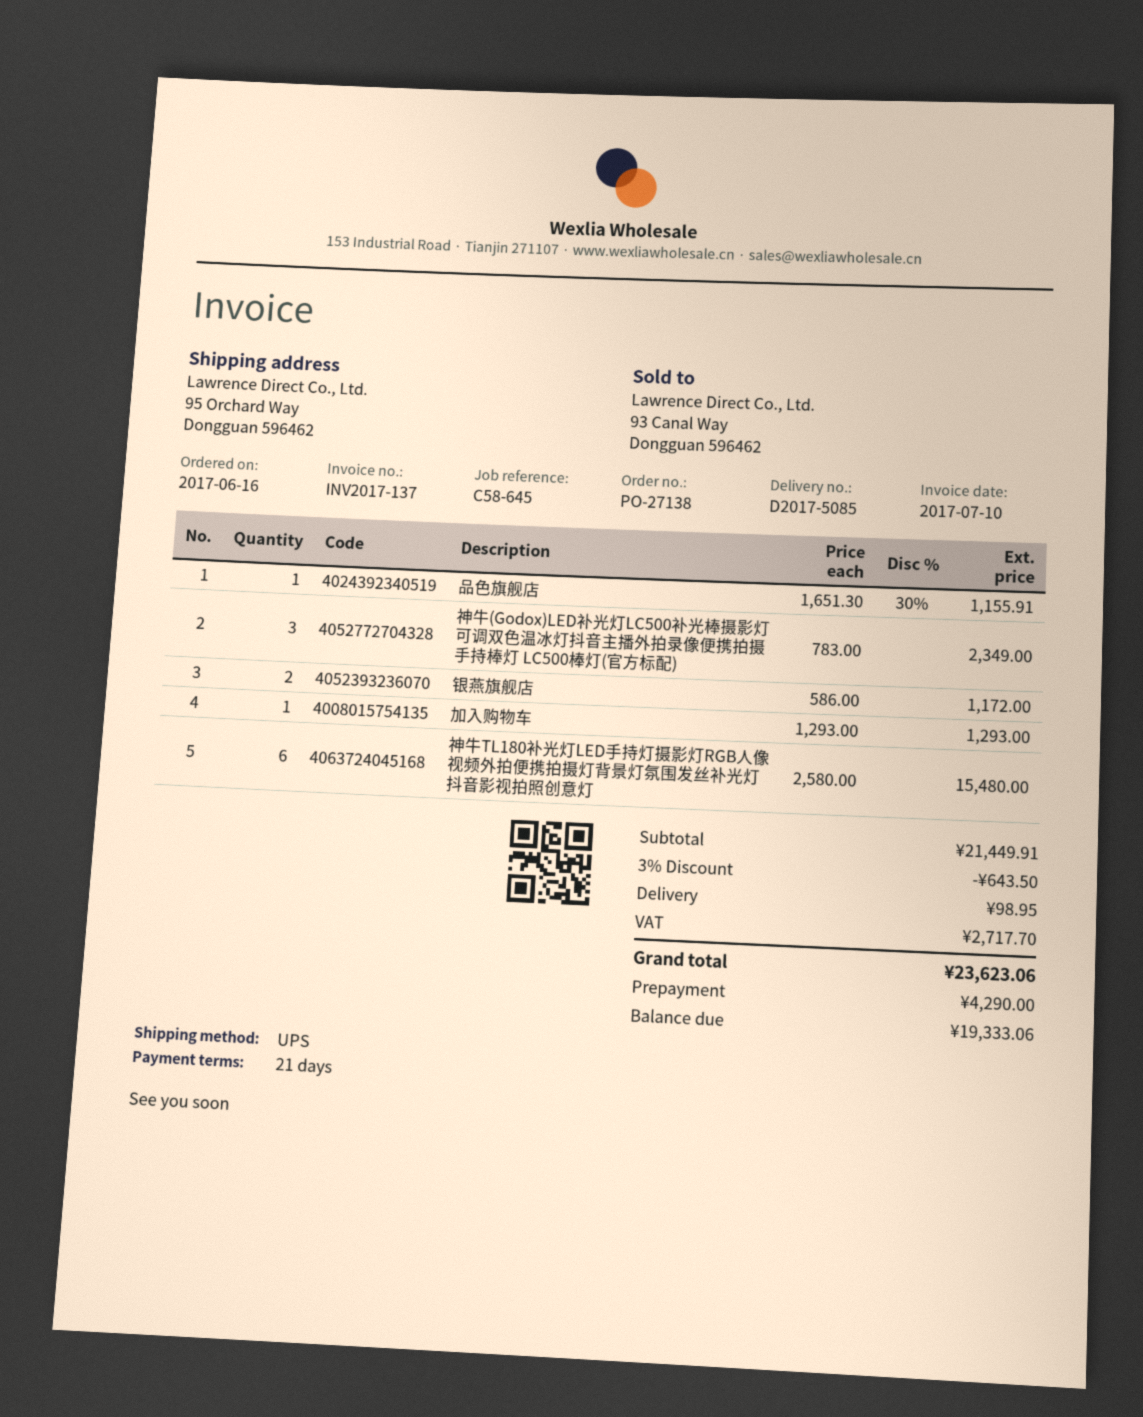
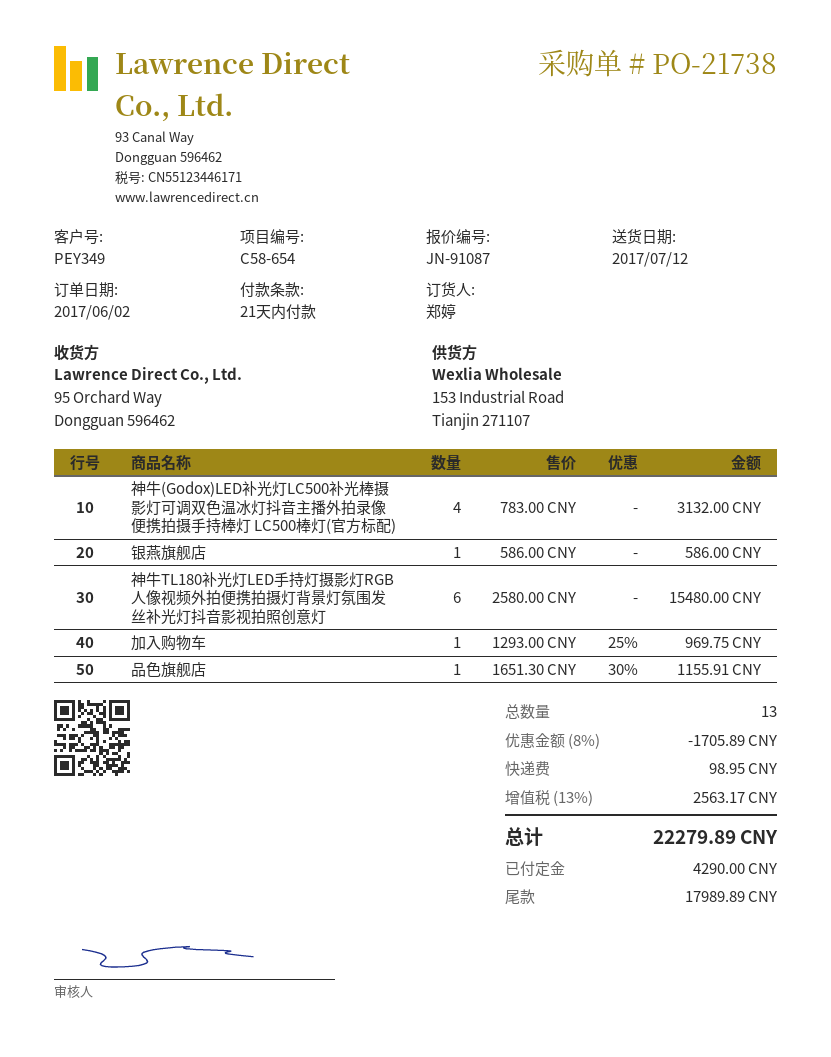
order number: PO-27138 -> PO-21738
order date: 2017-06-16 -> 2017-06-02
reference: C58-645 -> C58-654
神牛(Godox)LED补光灯LC500补光棒摄影灯可调双色温冰灯抖音主播外拍录像便携拍摄手持棒灯 LC500棒灯(官方标配): 3 x 783.00 = 2349.00 -> 4 x 783.00 = 3132.00
银燕旗舰店: 2 x 586.00 = 1172.00 -> 1 x 586.00 = 586.00
加入购物车: 1 x 1293.00 = 1293.00 -> 1 x 1293.00 - 25% = 969.75
discount: 3% = 643.50 -> 8% = 1705.89
tax: 2717.70 -> 2563.17
total: 23623.06 -> 22279.89
balance: 19333.06 -> 17989.89

